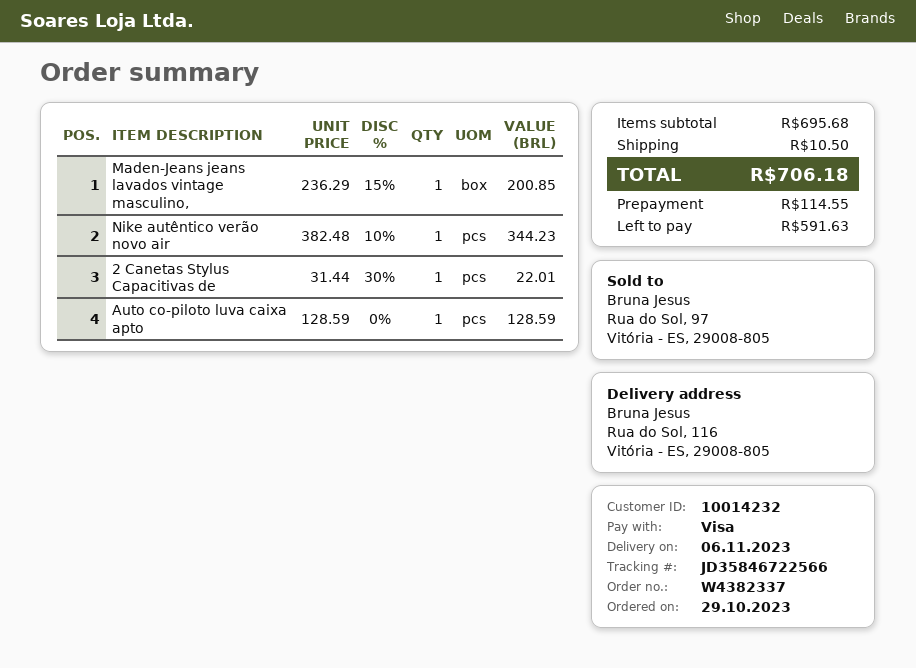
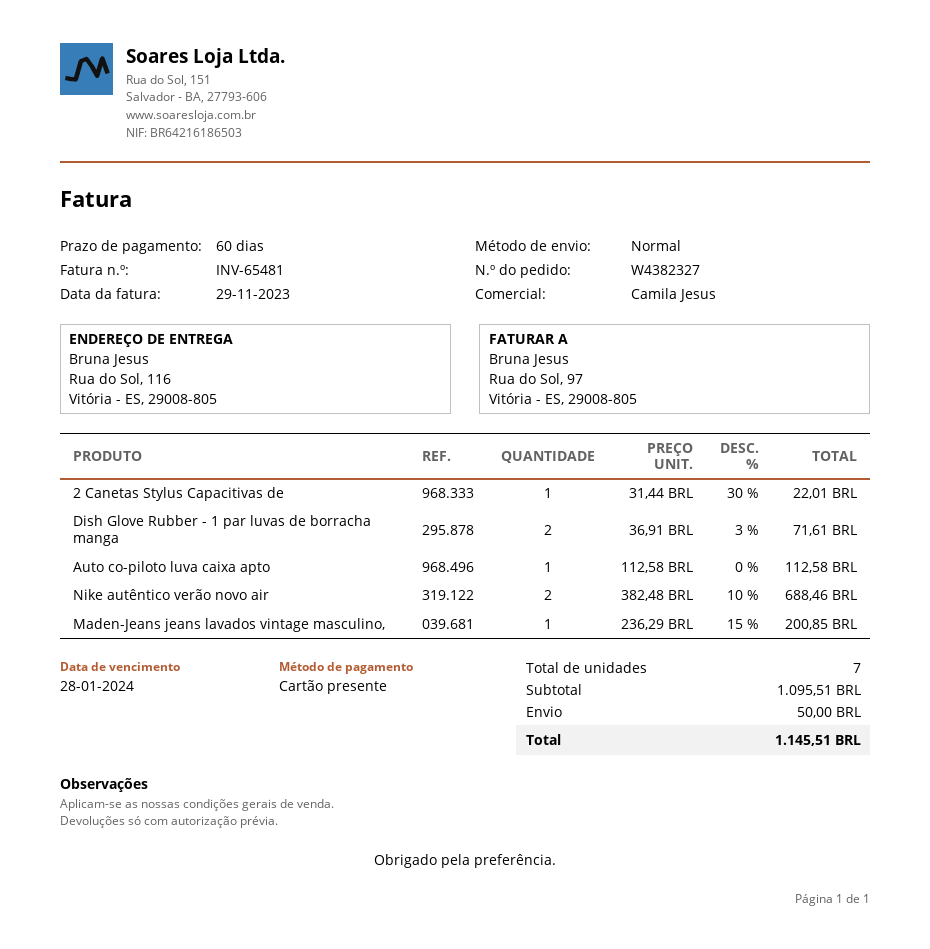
order number: W4382337 -> W4382327
payment method: Visa -> gift card
Nike autêntico verão novo air: 1 x 382.48 - 10% = 344.23 -> 2 x 382.48 - 10% = 688.46
Auto co-piloto luva caixa apto: 1 x 128.59 = 128.59 -> 1 x 112.58 = 112.58
Dish Glove Rubber - 1 par luvas de borracha manga: none -> 2 x 36.91 - 3% = 71.61
subtotal: 695.68 -> 1095.51
shipping: 10.50 -> 50.00
total: 706.18 -> 1145.51

